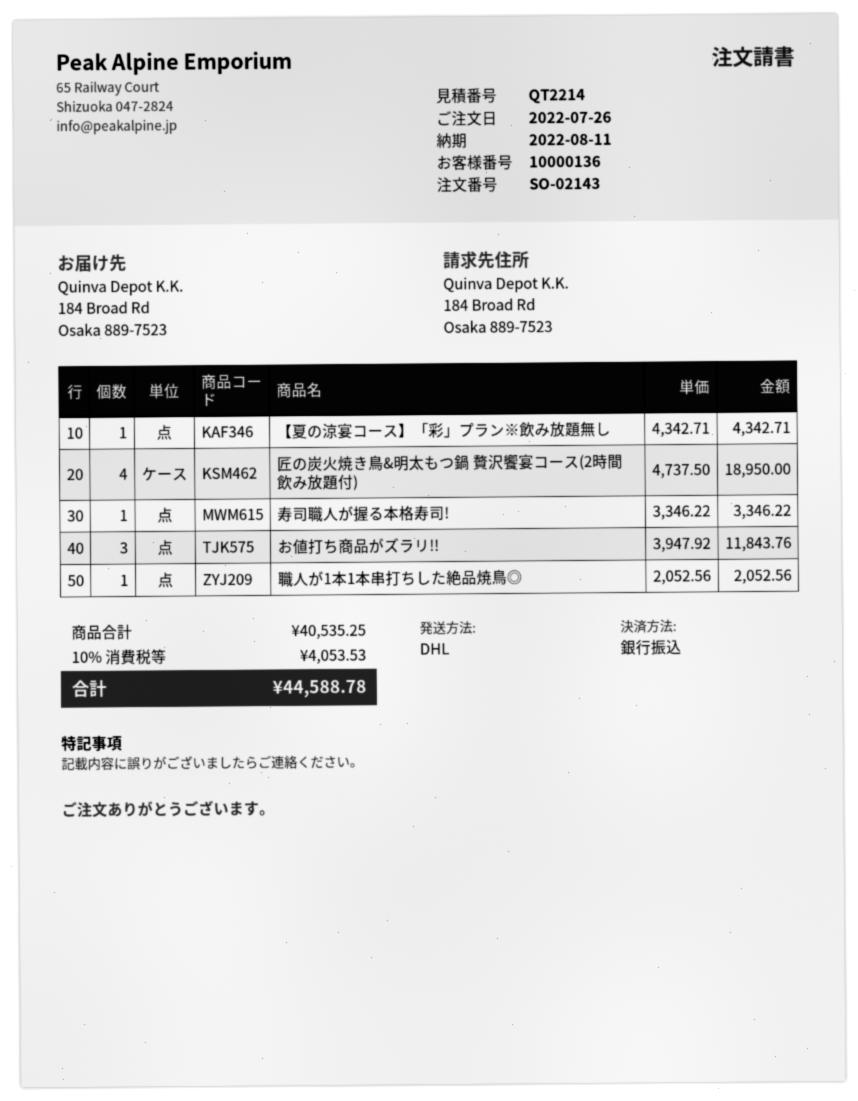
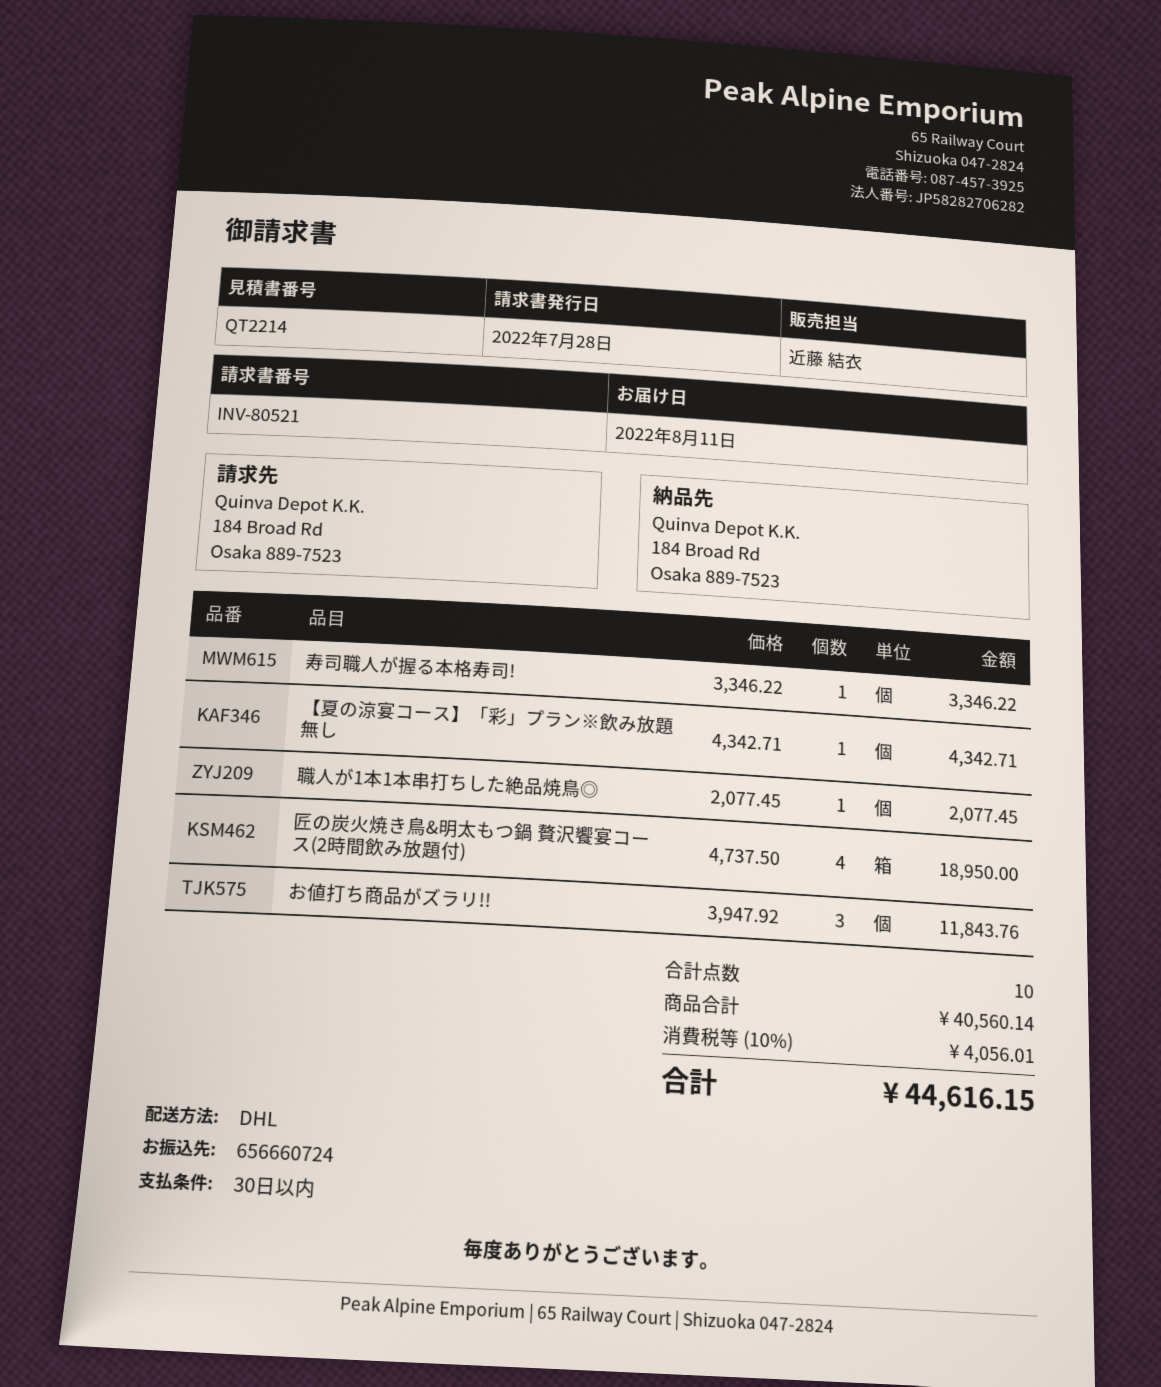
職人が1本1本串打ちした絶品焼鳥◎: 1 x 2052.56 = 2052.56 -> 1 x 2077.45 = 2077.45
subtotal: 40535.25 -> 40560.14
tax: 10% = 4053.53 -> 10% = 4056.01
total: 44588.78 -> 44616.15

